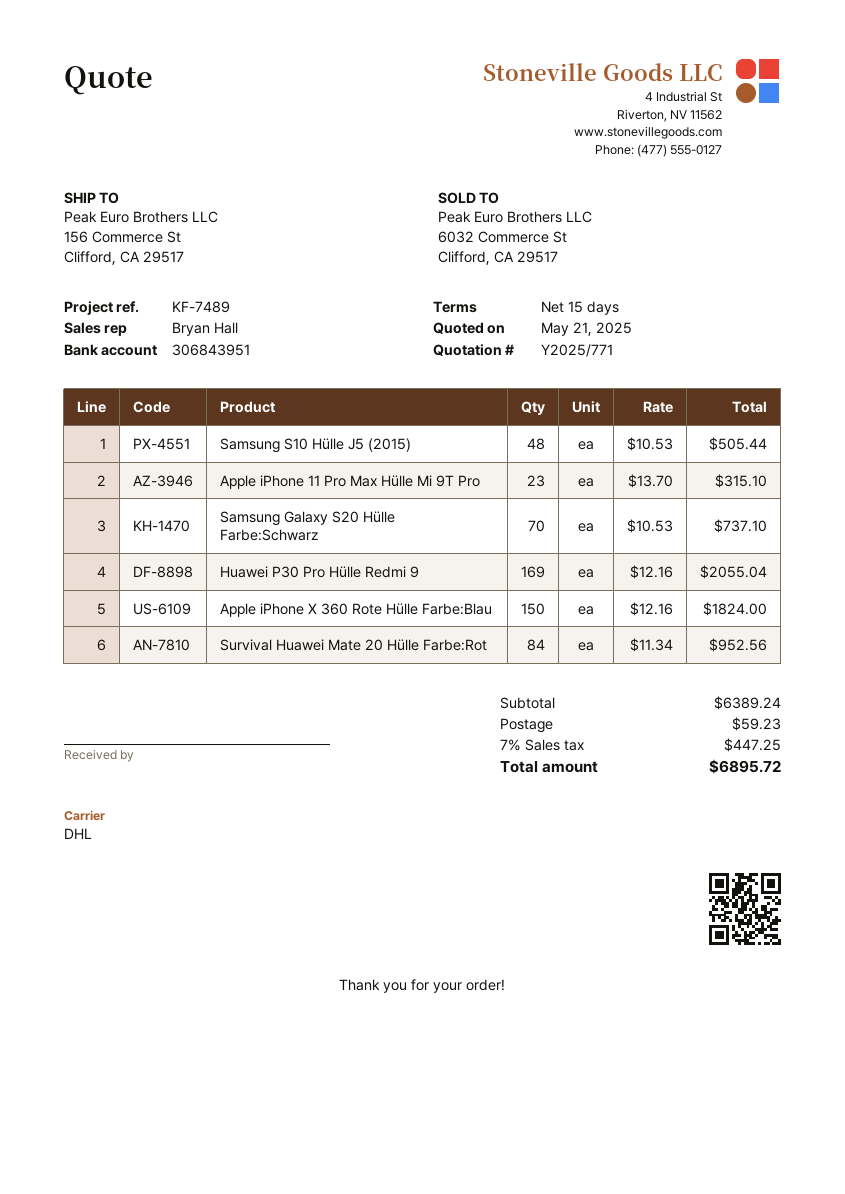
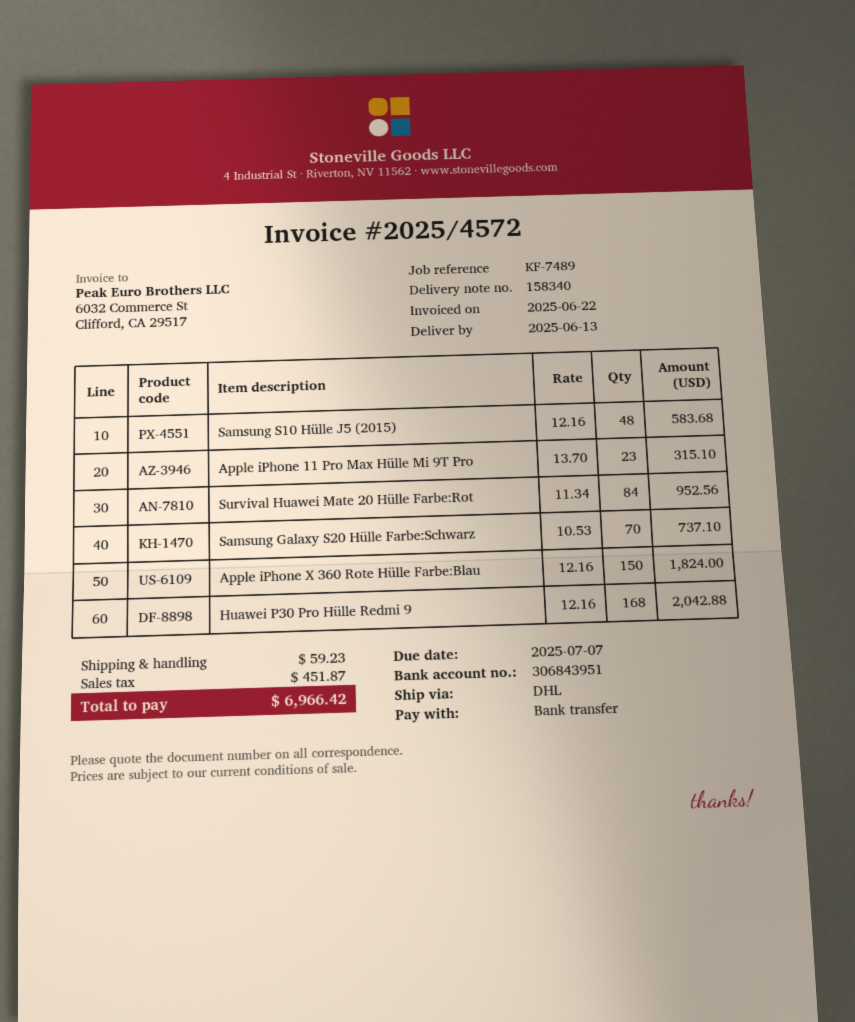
Samsung S10 Hülle J5 (2015): 48 x 10.53 = 505.44 -> 48 x 12.16 = 583.68
Huawei P30 Pro Hülle Redmi 9: 169 x 12.16 = 2055.04 -> 168 x 12.16 = 2042.88
tax: 447.25 -> 451.87
total: 6895.72 -> 6966.42

